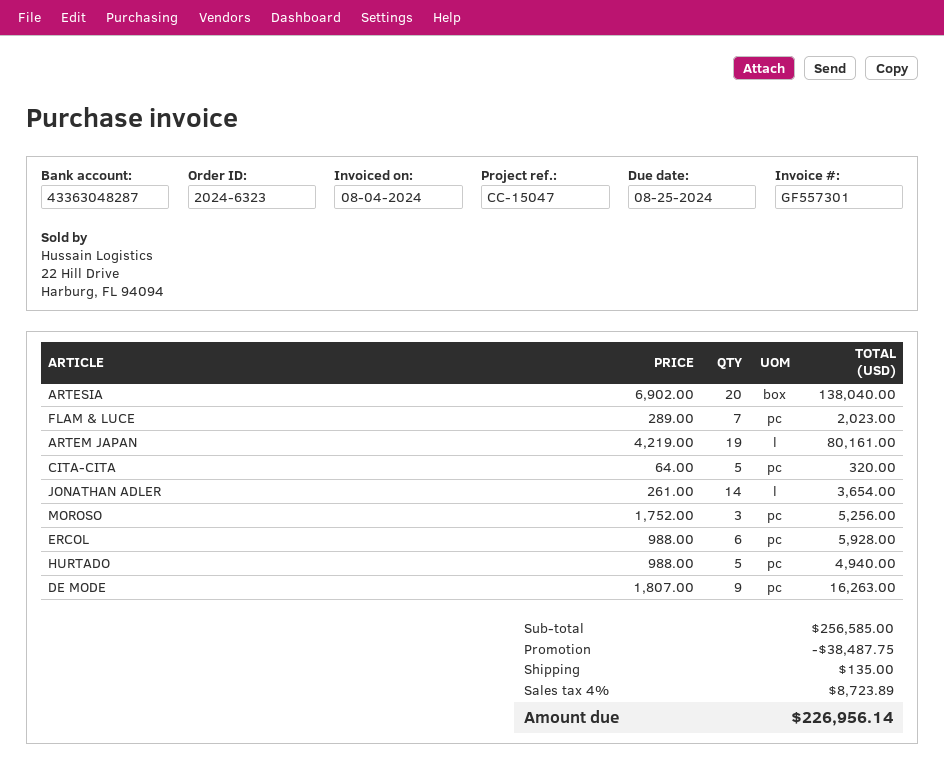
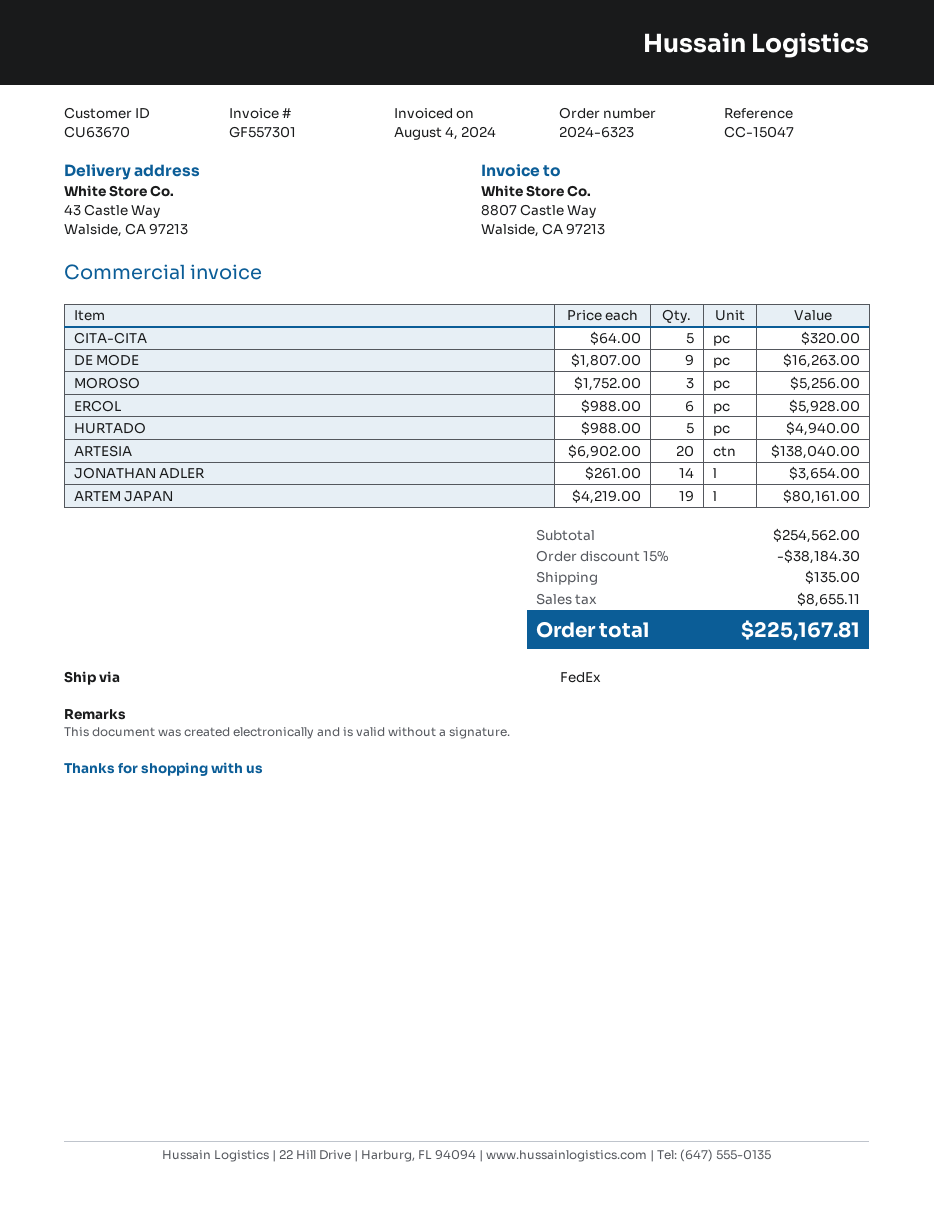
FLAM & LUCE: 7 x 289.00 = 2023.00 -> none
subtotal: 256585.00 -> 254562.00
discount: 38487.75 -> 38184.30
tax: 8723.89 -> 8655.11
total: 226956.14 -> 225167.81

